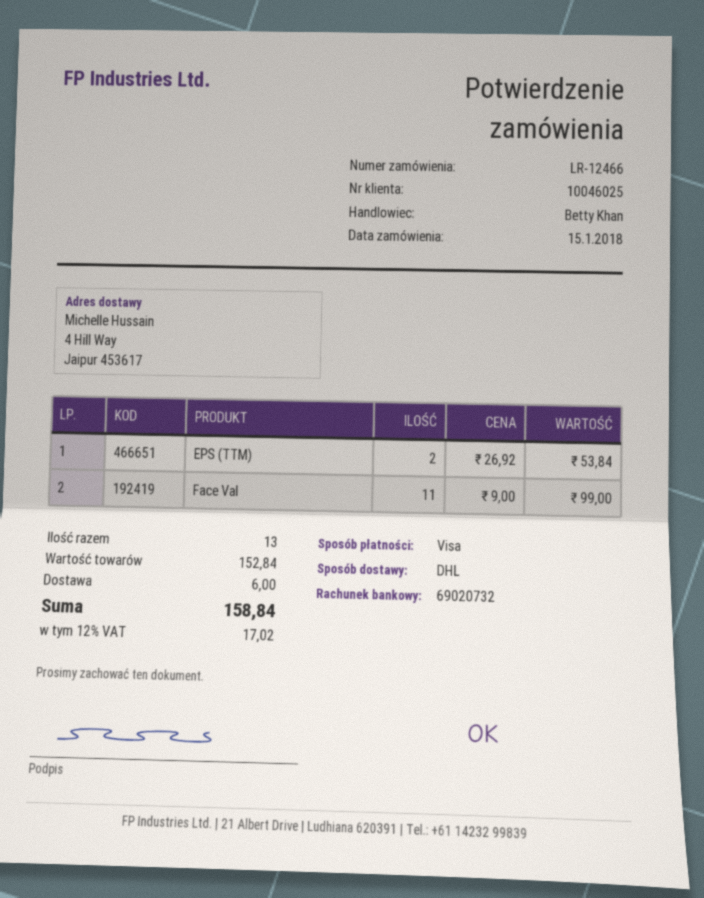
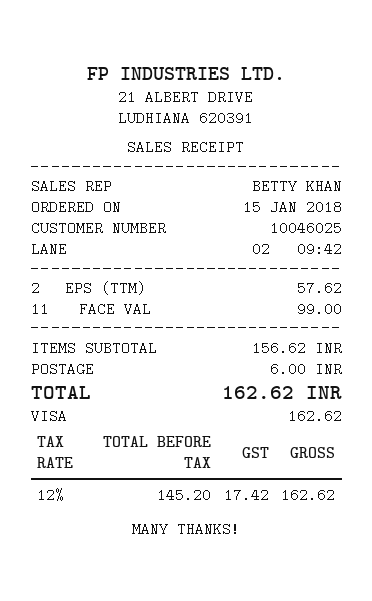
EPS (TTM): 2 for 53.84 -> 2 for 57.62
subtotal: 152.84 -> 156.62
tax: 12% = 17.02 -> 12% = 17.42
total: 158.84 -> 162.62

